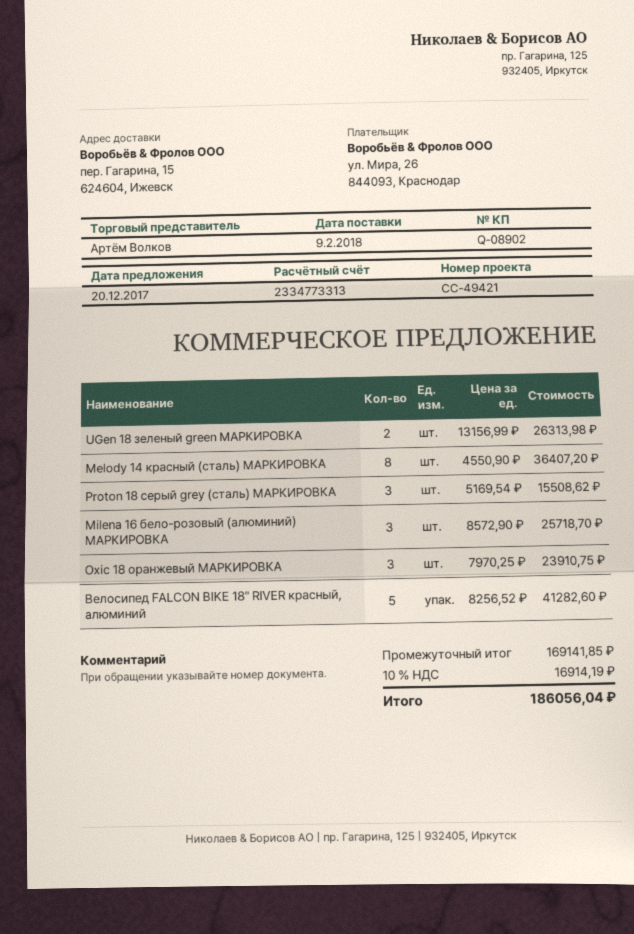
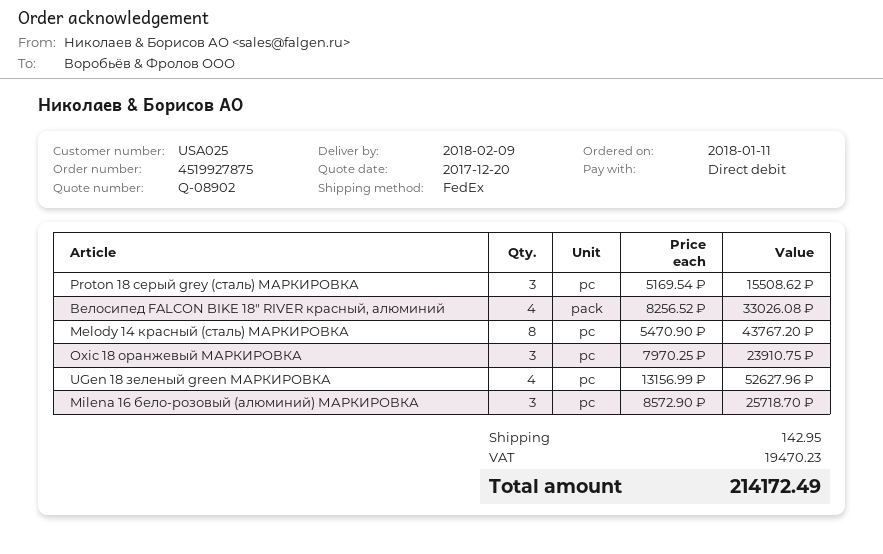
UGen 18 зеленый green МАРКИРОВКА: 2 x 13156.99 = 26313.98 -> 4 x 13156.99 = 52627.96
Melody 14 красный (сталь) МАРКИРОВКА: 8 x 4550.90 = 36407.20 -> 8 x 5470.90 = 43767.20
Велосипед FALCON BIKE 18" RIVER красный, алюминий: 5 x 8256.52 = 41282.60 -> 4 x 8256.52 = 33026.08
shipping: none -> 142.95
tax: 16914.19 -> 19470.23
total: 186056.04 -> 214172.49

